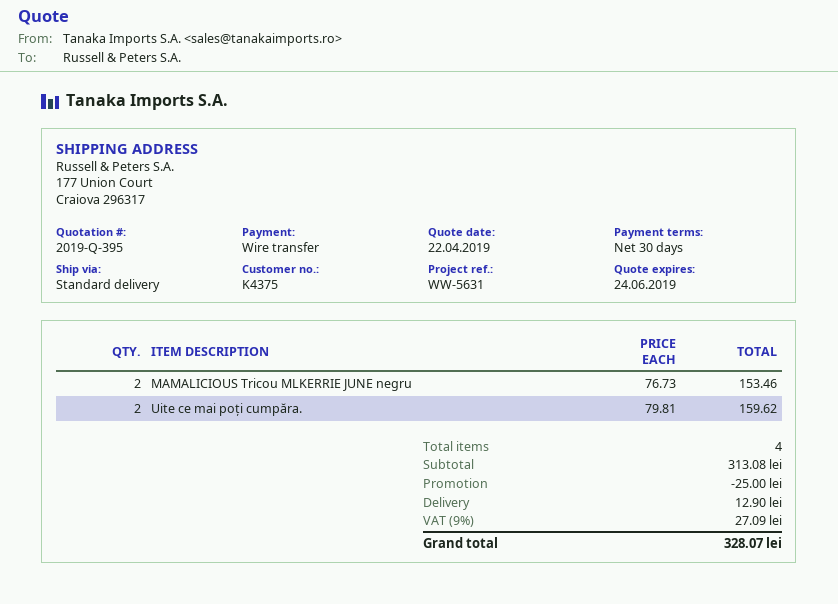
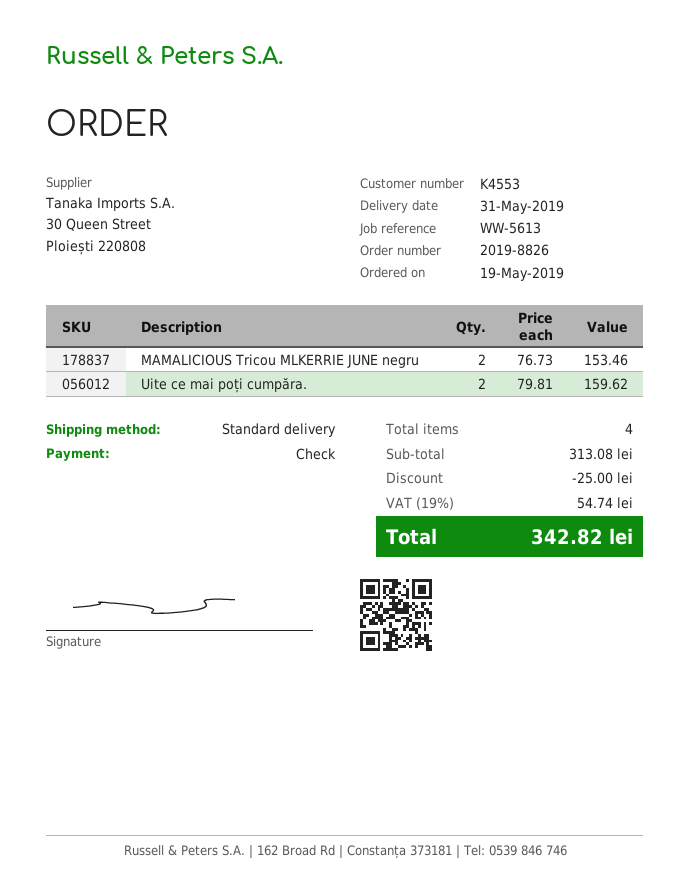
customer number: K4375 -> K4553
reference: WW-5631 -> WW-5613
payment method: bank transfer -> cheque
shipping: 12.90 -> none
tax: 9% = 27.09 -> 19% = 54.74
total: 328.07 -> 342.82

